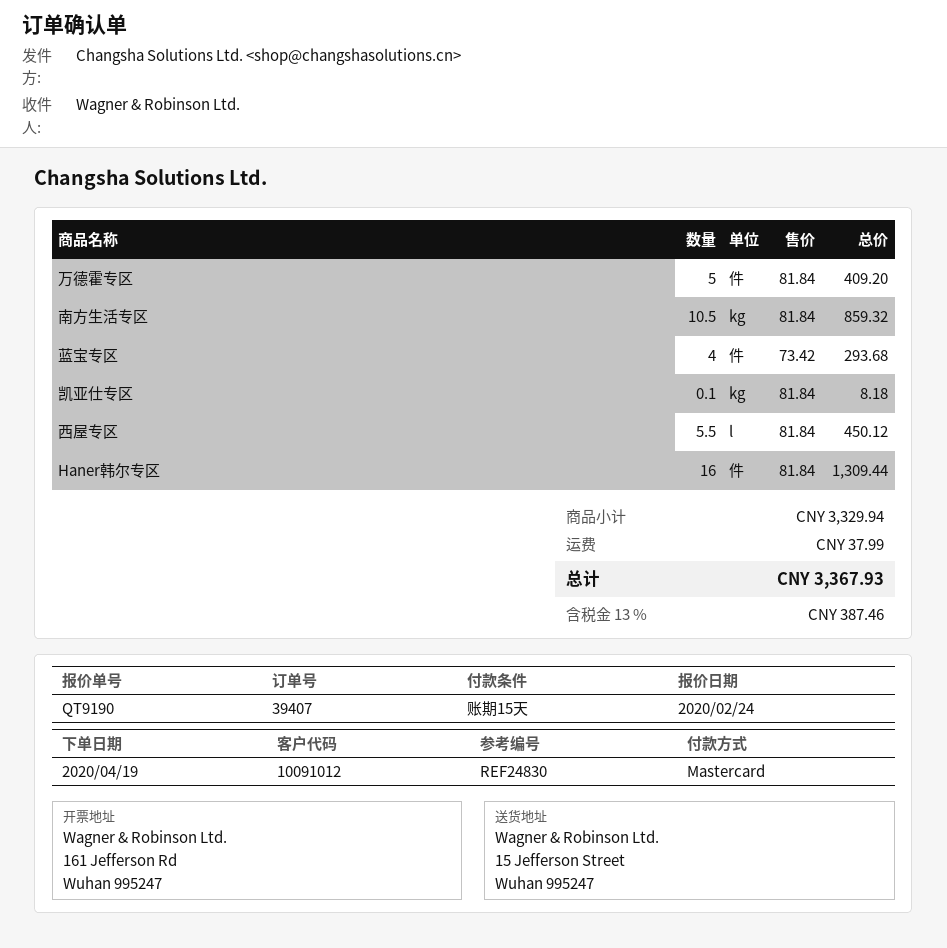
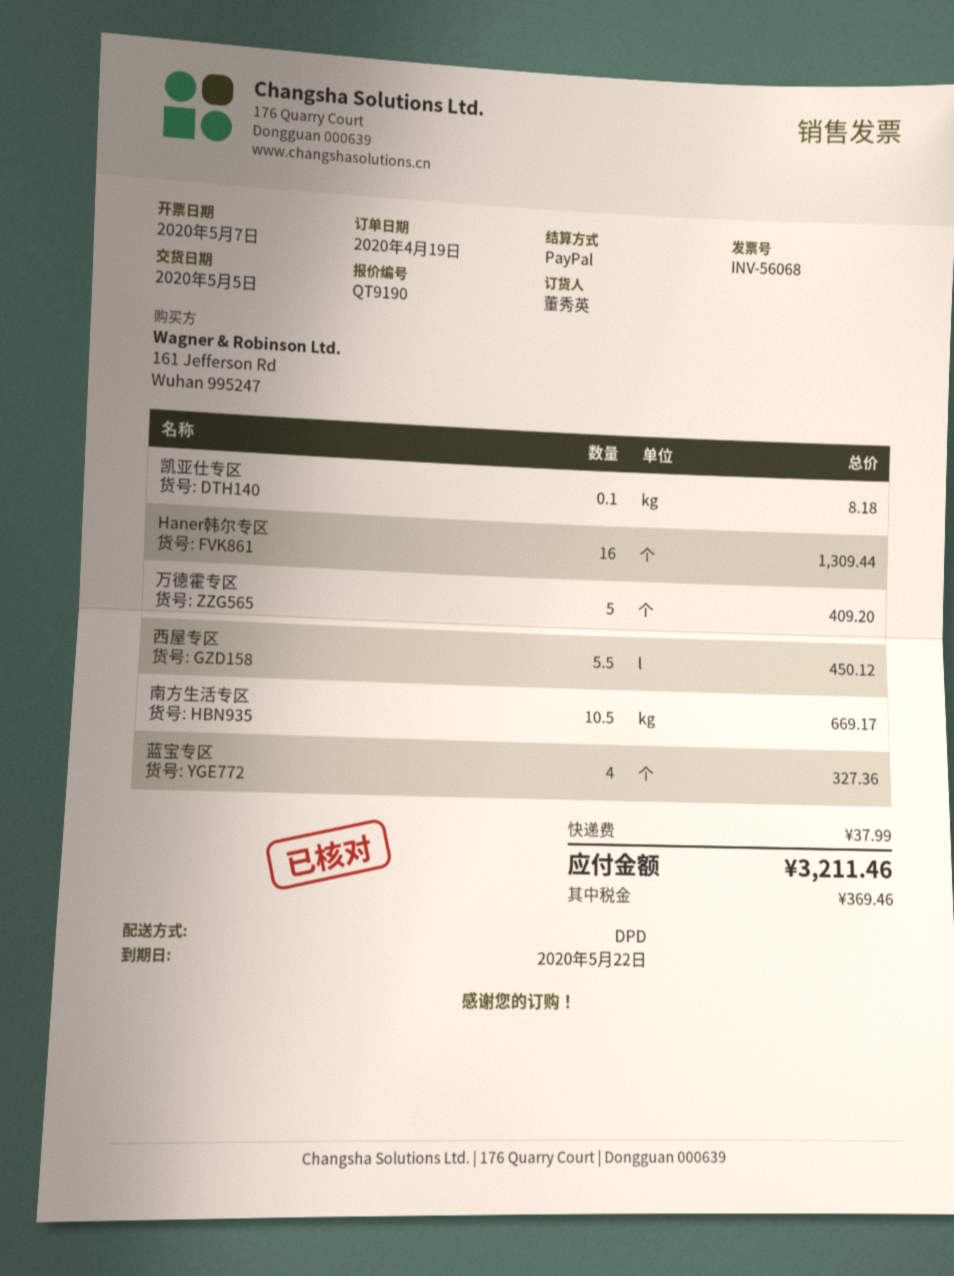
payment method: Mastercard -> PayPal
南方生活专区: 10.5 for 859.32 -> 10.5 for 669.17
蓝宝专区: 4 for 293.68 -> 4 for 327.36
tax: 387.46 -> 369.46
total: 3367.93 -> 3211.46

